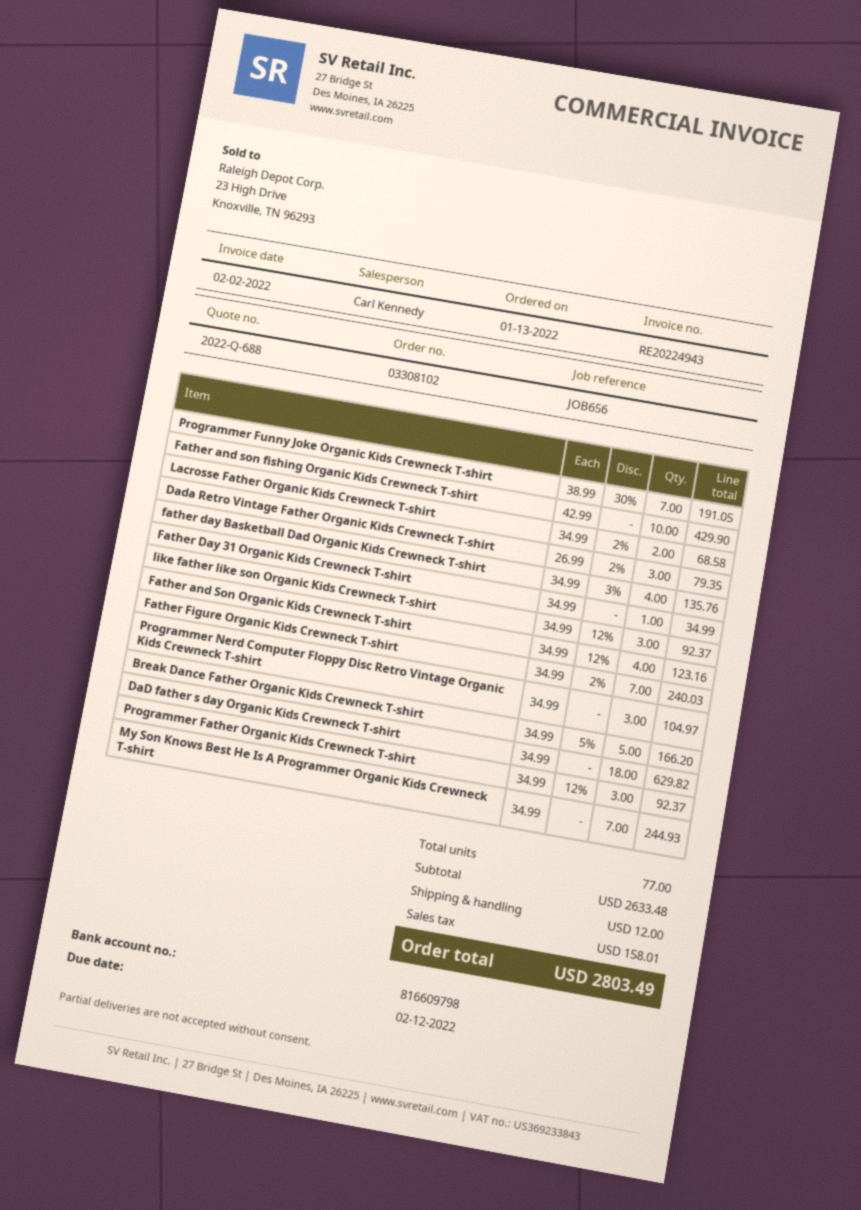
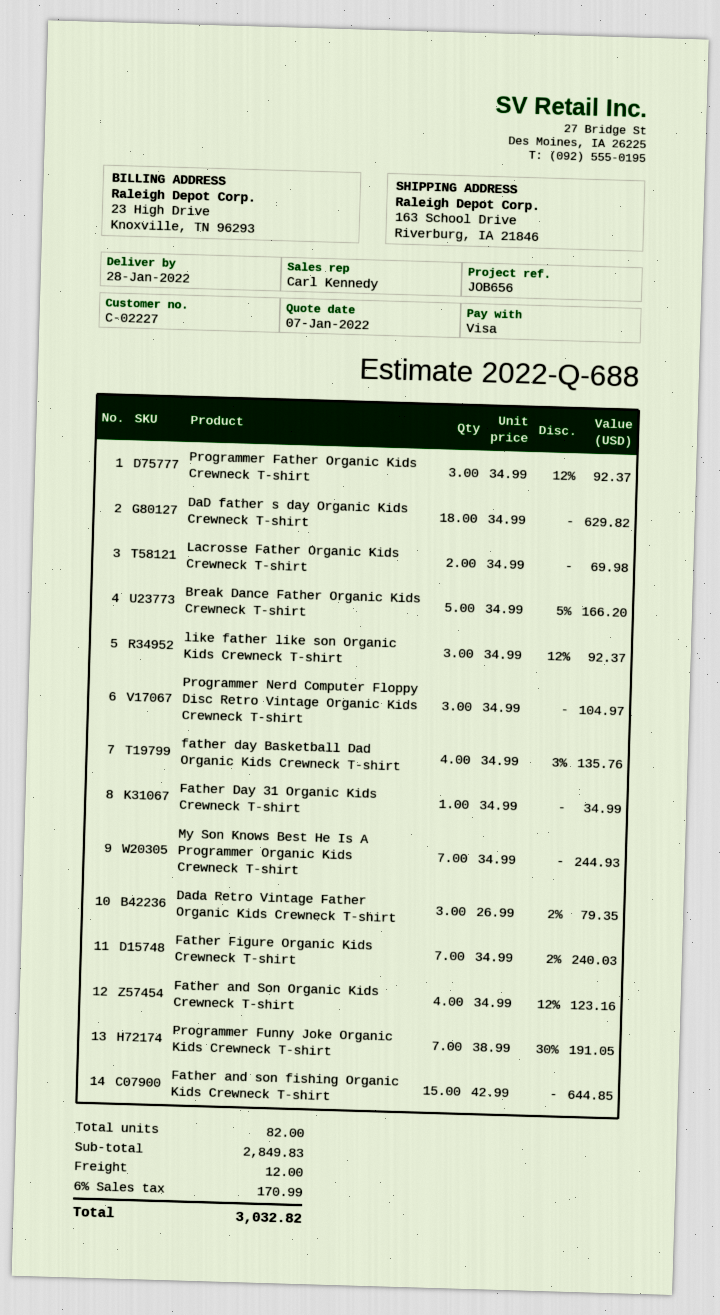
Father and son fishing Organic Kids Crewneck T-shirt: 10 x 42.99 = 429.90 -> 15 x 42.99 = 644.85
Lacrosse Father Organic Kids Crewneck T-shirt: 2 x 34.99 - 2% = 68.58 -> 2 x 34.99 = 69.98
total quantity: 77 -> 82
subtotal: 2633.48 -> 2849.83
tax: 158.01 -> 170.99
total: 2803.49 -> 3032.82

